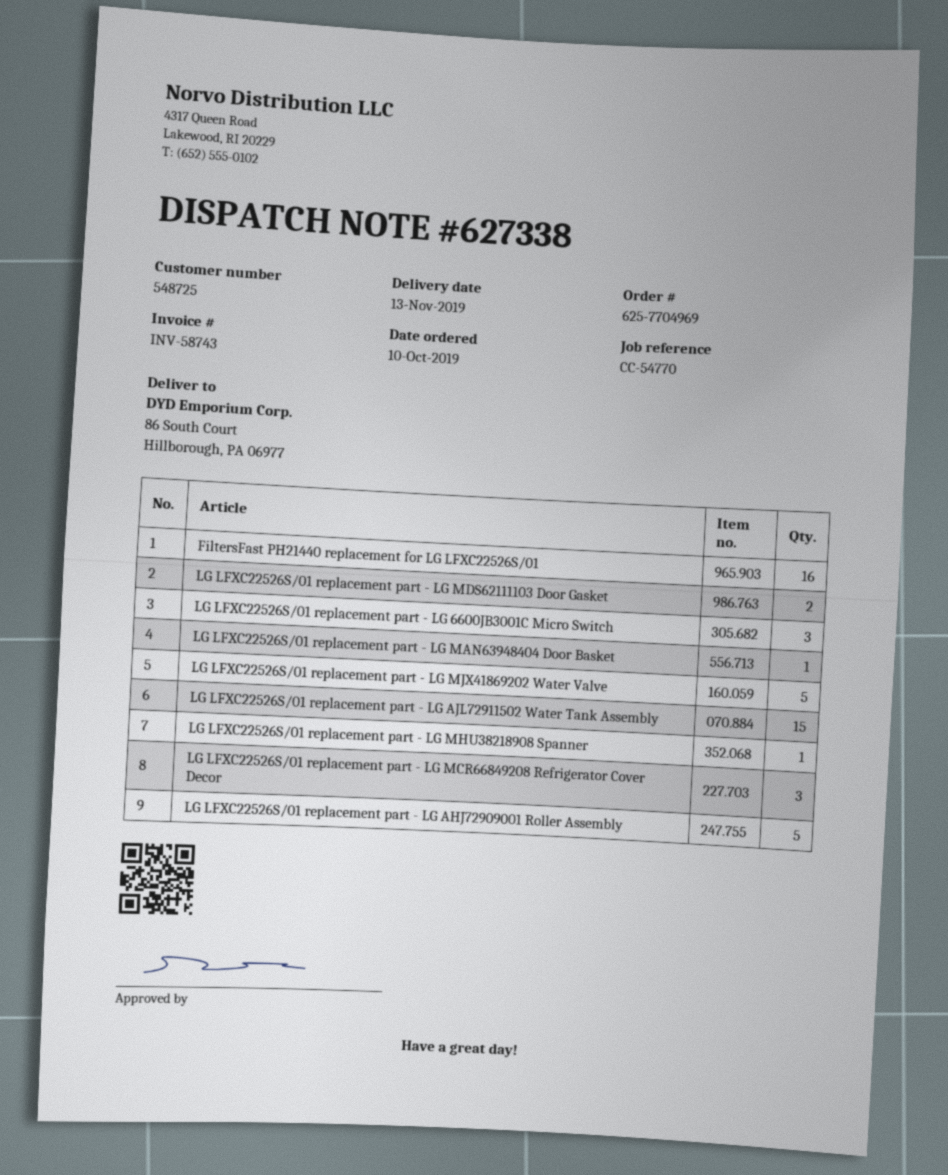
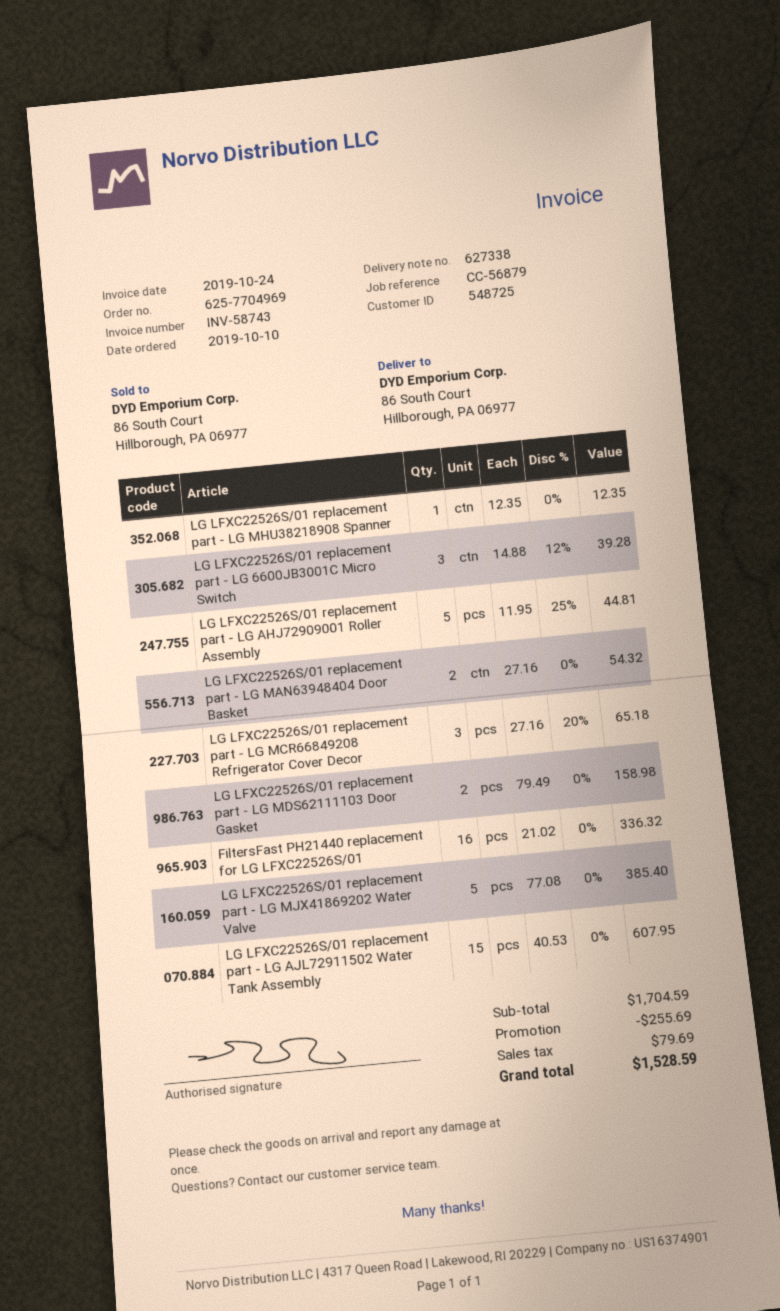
reference: CC-54770 -> CC-56879
LG LFXC22526S/01 replacement part - LG MAN63948404 Door Basket: 1 -> 2

